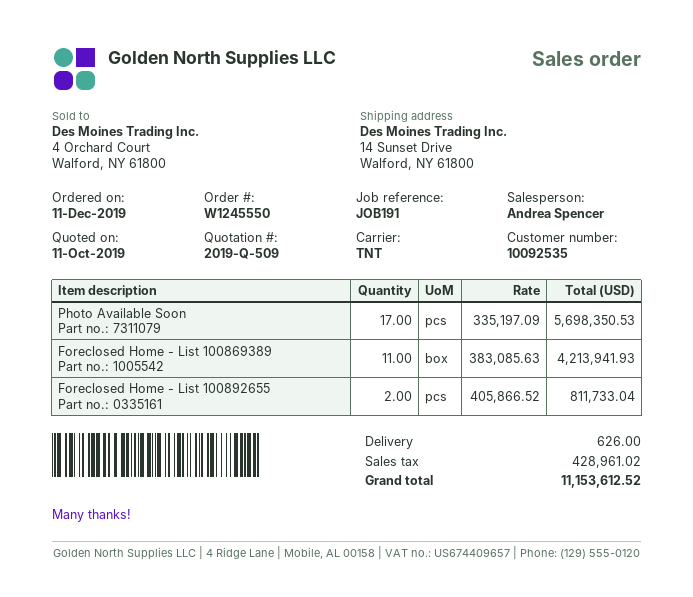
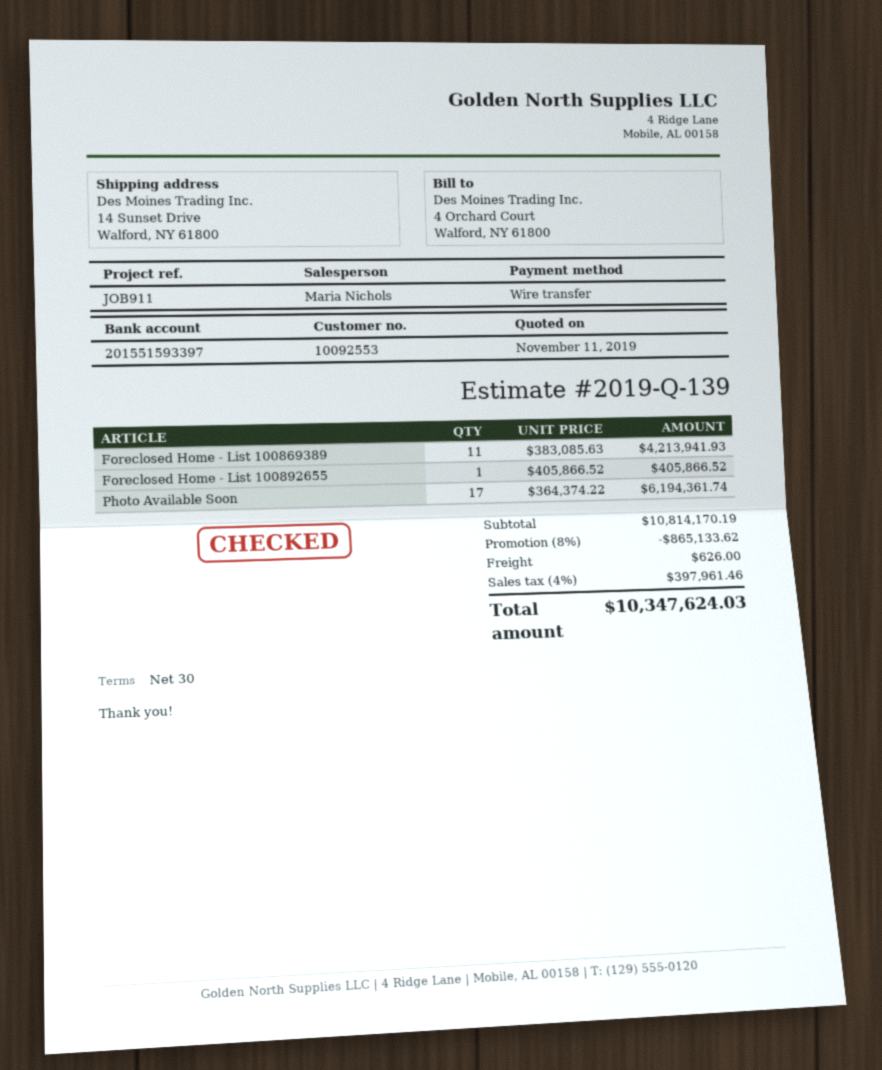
quote number: 2019-Q-509 -> 2019-Q-139
quote date: 2019-10-11 -> 2019-11-11
customer number: 10092535 -> 10092553
reference: JOB191 -> JOB911
sales rep: Andrea Spencer -> Maria Nichols
Photo Available Soon: 17 x 335197.09 = 5698350.53 -> 17 x 364374.22 = 6194361.74
Foreclosed Home - List 100892655: 2 x 405866.52 = 811733.04 -> 1 x 405866.52 = 405866.52
discount: none -> 8% = 865133.62
tax: 428961.02 -> 397961.46
total: 11153612.52 -> 10347624.03

